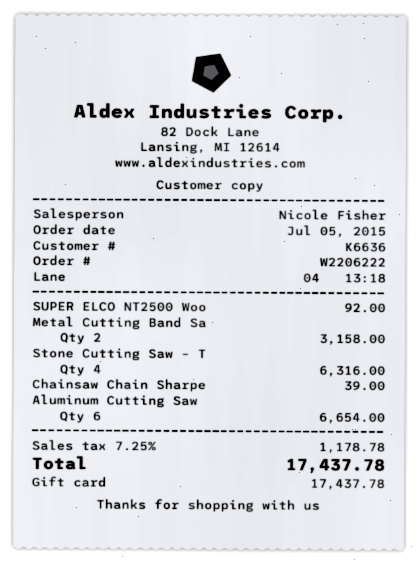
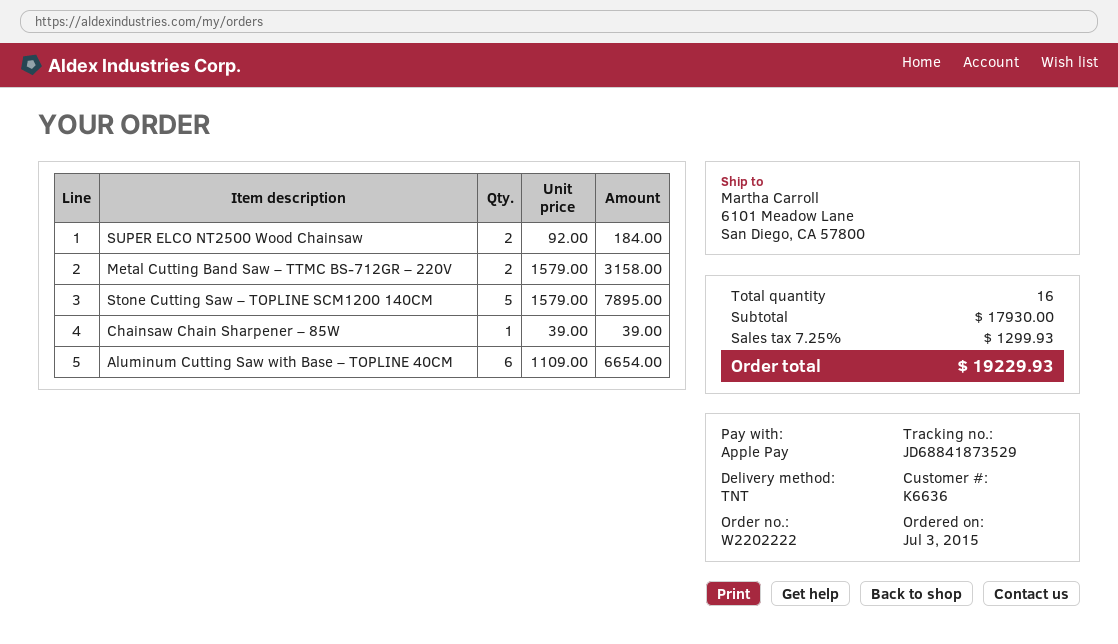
order number: W2206222 -> W2202222
order date: 2015-07-05 -> 2015-07-03
payment method: gift card -> Apple Pay
SUPER ELCO NT2500 Woo: 1 for 92.00 -> 2 for 184.00
Stone Cutting Saw – T: 4 for 6316.00 -> 5 for 7895.00
tax: 7.25% = 1178.78 -> 7.25% = 1299.93
total: 17437.78 -> 19229.93

